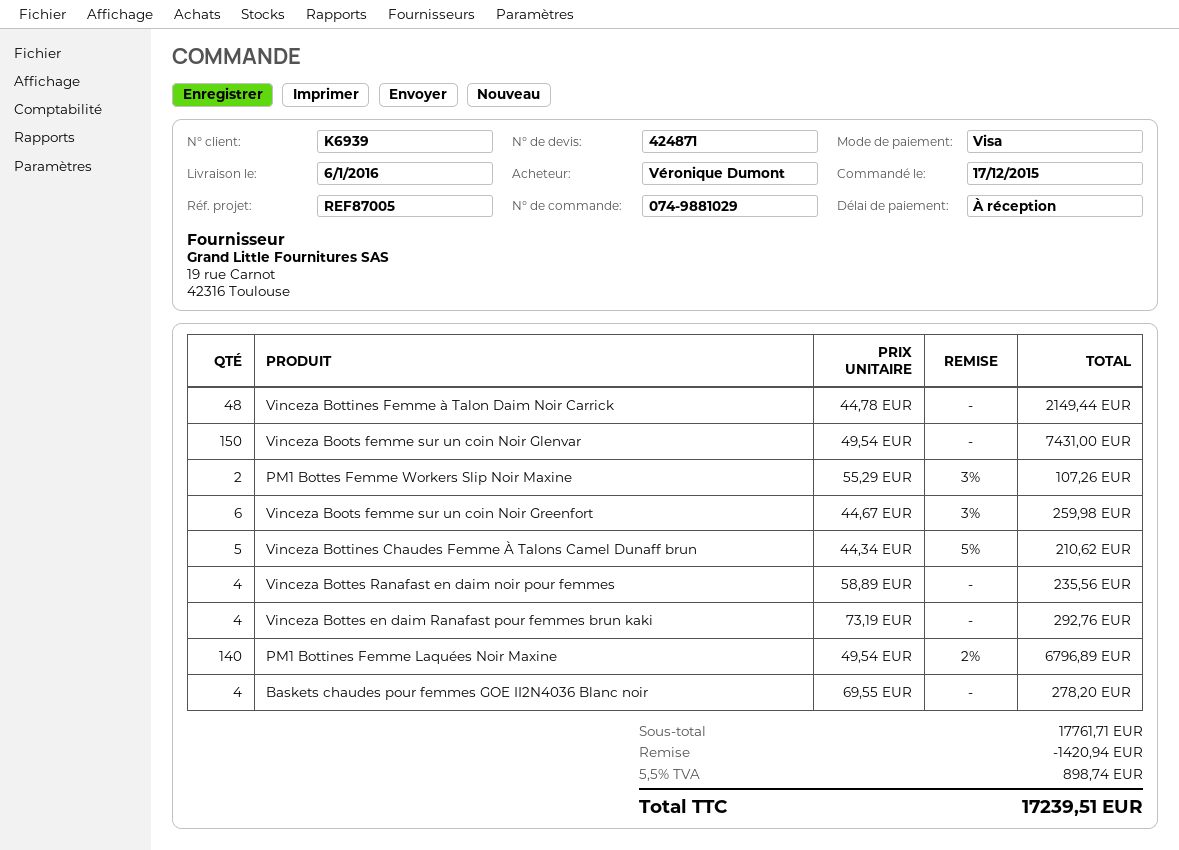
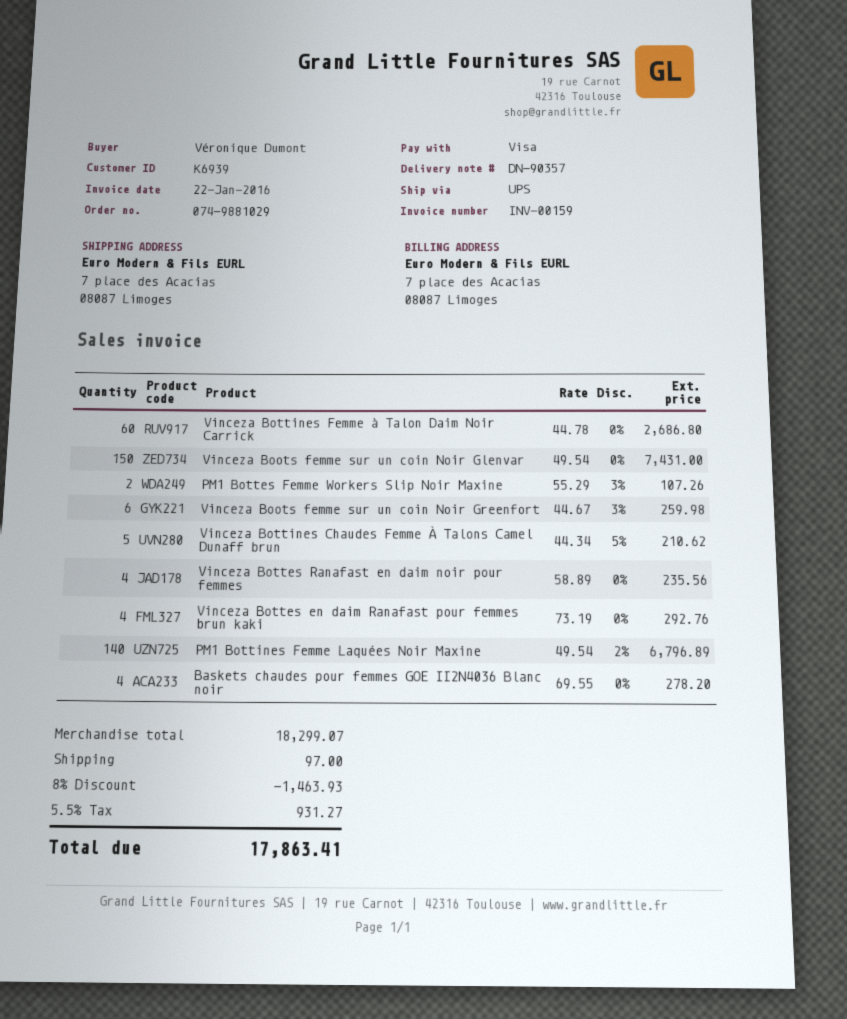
Vinceza Bottines Femme à Talon Daim Noir Carrick: 48 x 44.78 = 2149.44 -> 60 x 44.78 = 2686.80
subtotal: 17761.71 -> 18299.07
discount: 1420.94 -> 1463.93
shipping: none -> 97.00
tax: 5.5% = 898.74 -> 5.5% = 931.27
total: 17239.51 -> 17863.41

